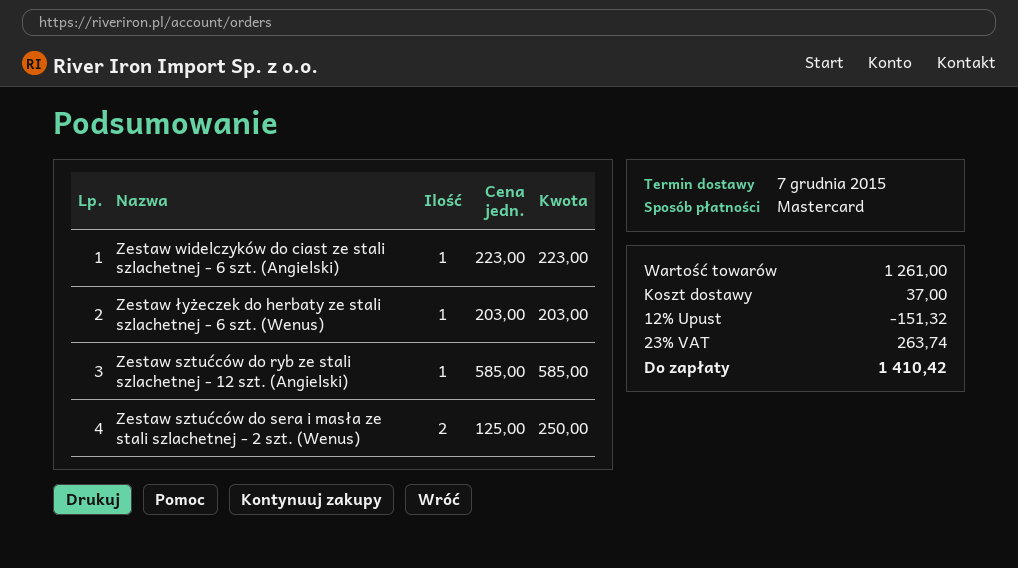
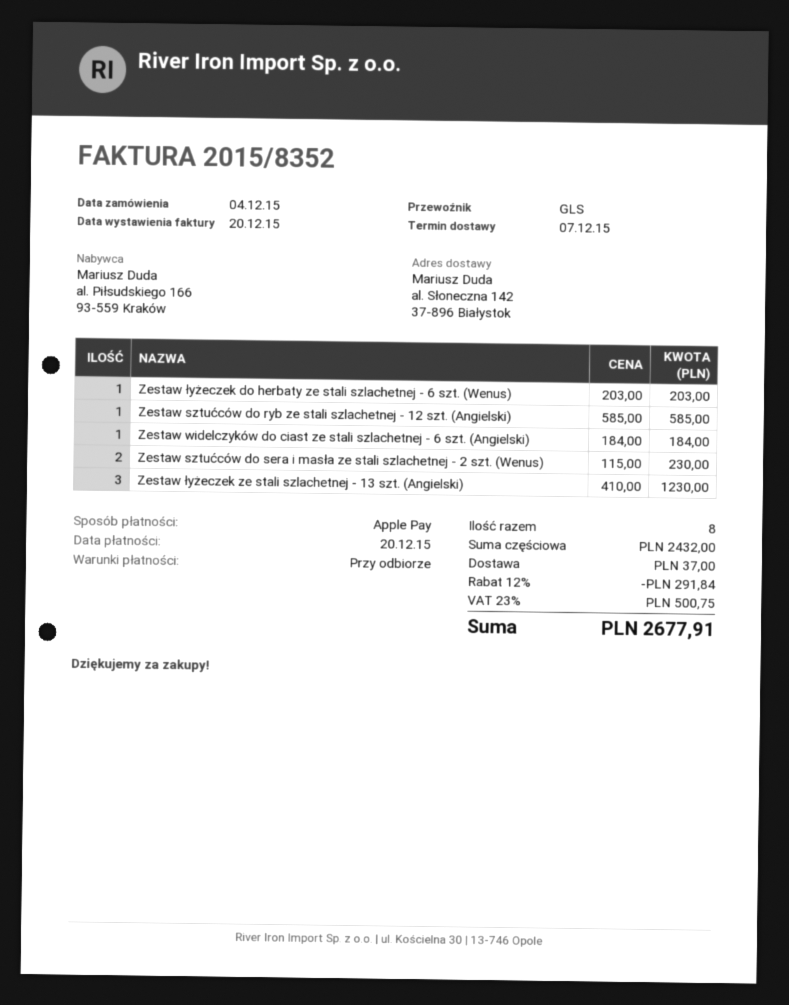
payment method: Mastercard -> Apple Pay
Zestaw widelczyków do ciast ze stali szlachetnej - 6 szt. (Angielski): 1 x 223.00 = 223.00 -> 1 x 184.00 = 184.00
Zestaw sztućców do sera i masła ze stali szlachetnej - 2 szt. (Wenus): 2 x 125.00 = 250.00 -> 2 x 115.00 = 230.00
Zestaw łyżeczek ze stali szlachetnej - 13 szt. (Angielski): none -> 3 x 410.00 = 1230.00
subtotal: 1261.00 -> 2432.00
discount: 12% = 151.32 -> 12% = 291.84
tax: 23% = 263.74 -> 23% = 500.75
total: 1410.42 -> 2677.91

